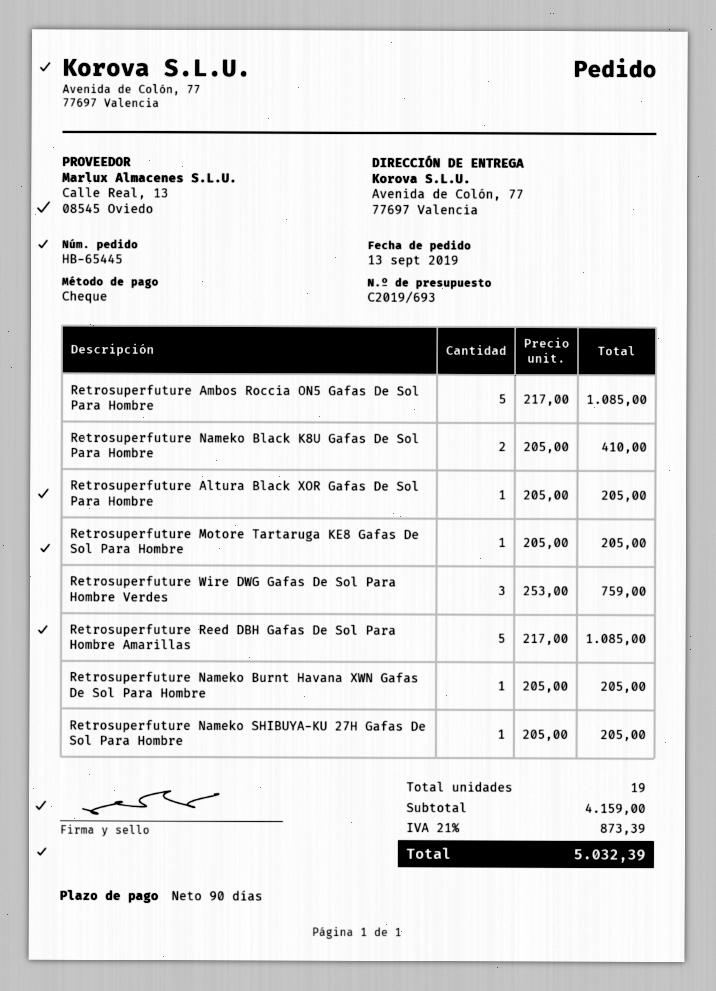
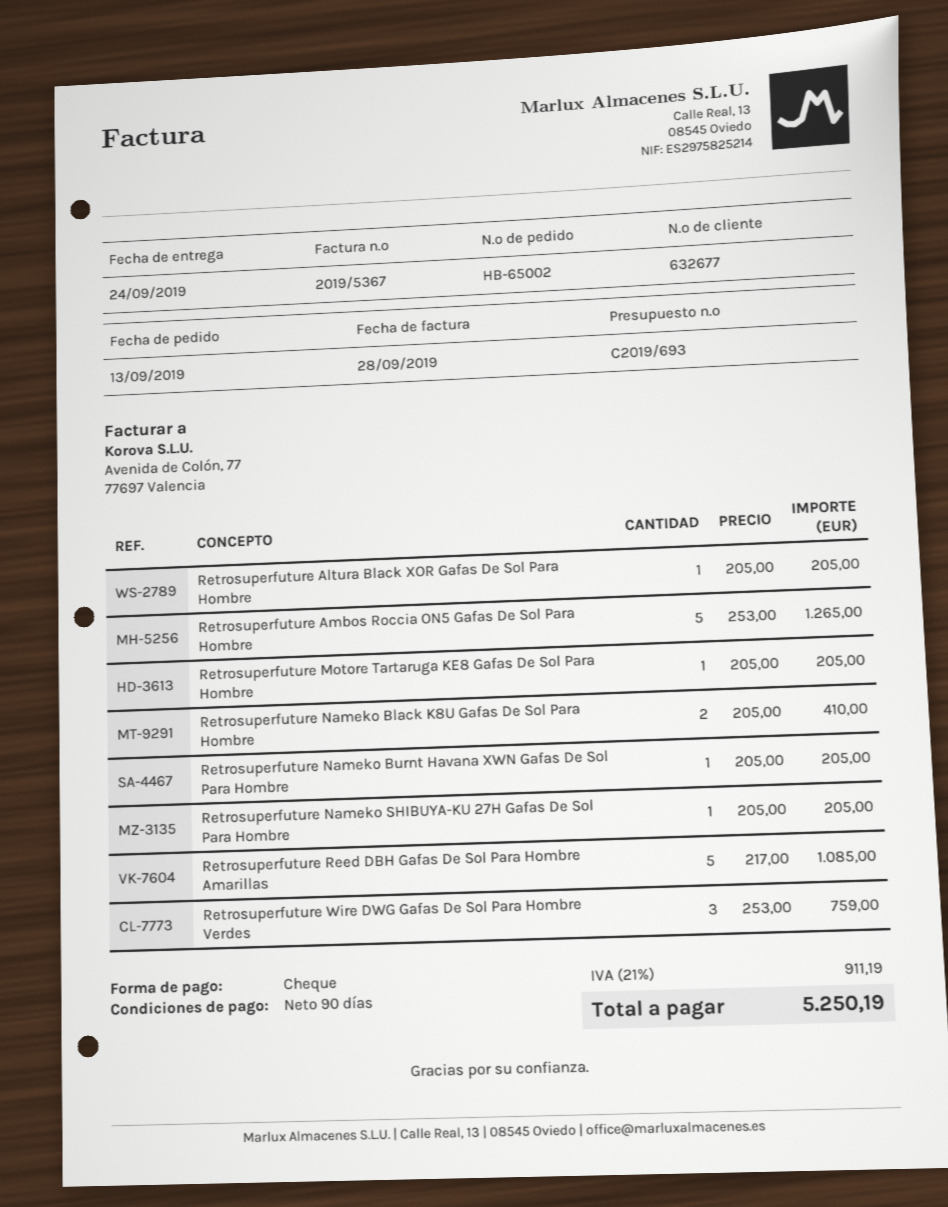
order number: HB-65445 -> HB-65002
Retrosuperfuture Ambos Roccia ON5 Gafas De Sol Para Hombre: 5 x 217.00 = 1085.00 -> 5 x 253.00 = 1265.00
tax: 21% = 873.39 -> 21% = 911.19
total: 5032.39 -> 5250.19

